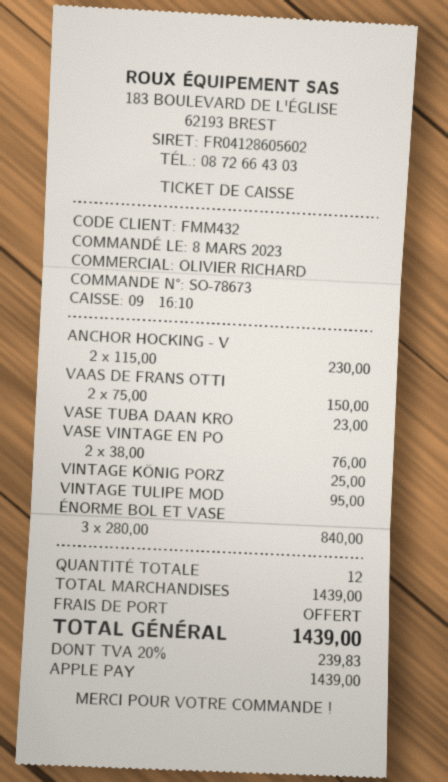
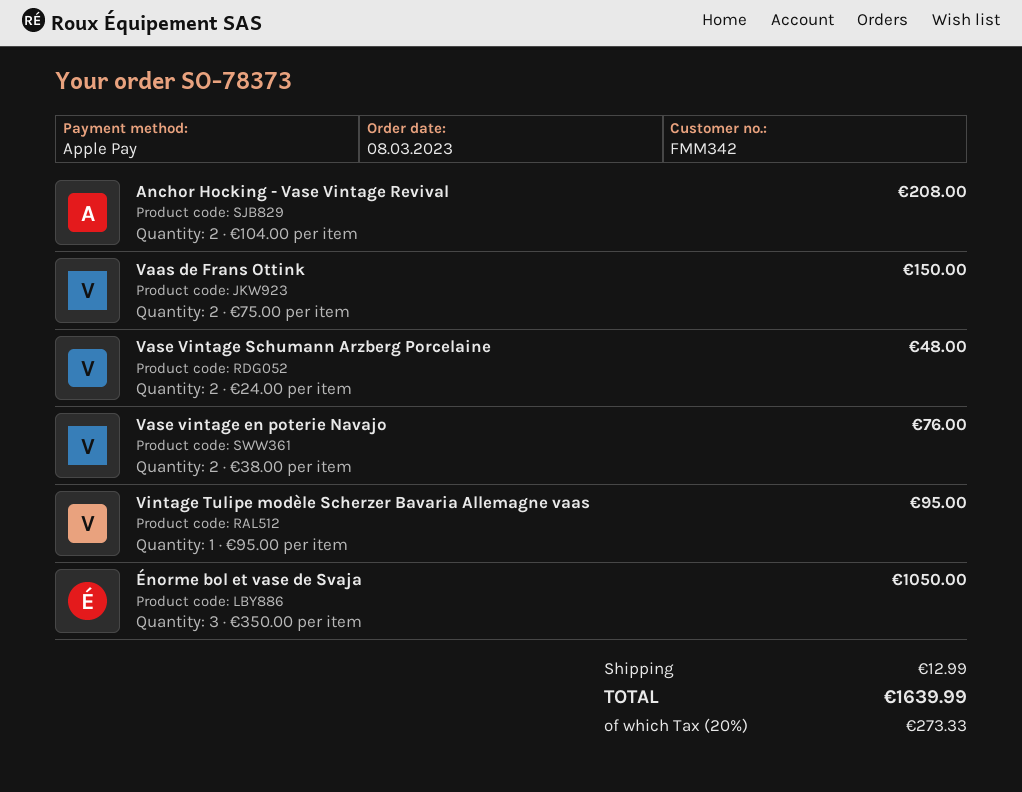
order number: SO-78673 -> SO-78373
customer number: FMM432 -> FMM342
ANCHOR HOCKING - V: 2 x 115.00 = 230.00 -> 2 x 104.00 = 208.00
VASE TUBA DAAN KRO: 1 x 23.00 = 23.00 -> none
VINTAGE KÖNIG PORZ: 1 x 25.00 = 25.00 -> none
ÉNORME BOL ET VASE: 3 x 280.00 = 840.00 -> 3 x 350.00 = 1050.00
Vase Vintage Schumann Arzberg Porcelaine: none -> 2 x 24.00 = 48.00
shipping: 0.00 -> 12.99
tax: 20% = 239.83 -> 20% = 273.33
total: 1439.00 -> 1639.99

